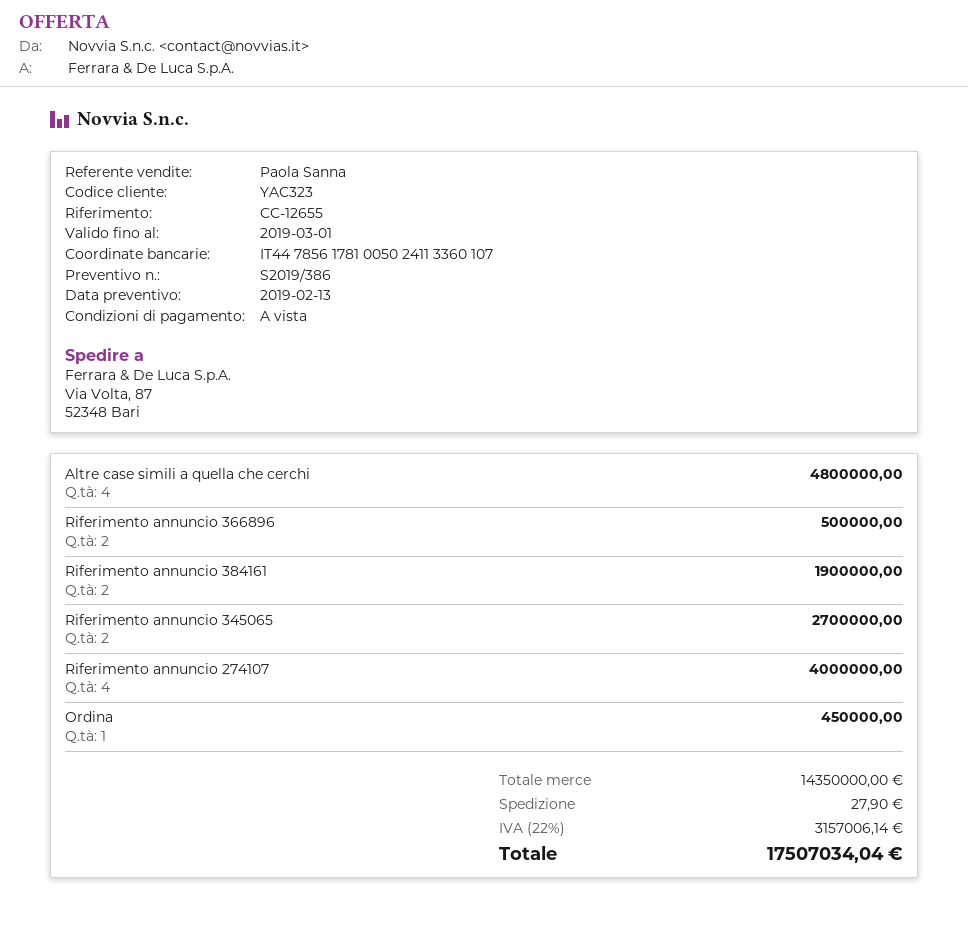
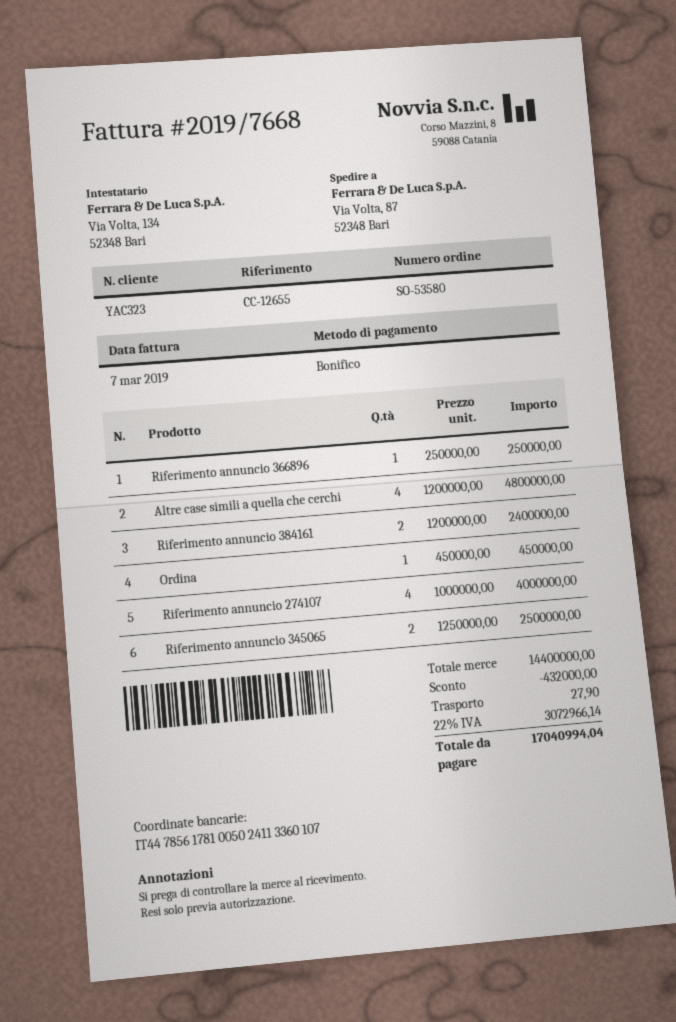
Riferimento annuncio 366896: 2 for 500000.00 -> 1 for 250000.00
Riferimento annuncio 384161: 2 for 1900000.00 -> 2 for 2400000.00
Riferimento annuncio 345065: 2 for 2700000.00 -> 2 for 2500000.00
subtotal: 14350000.00 -> 14400000.00
discount: none -> 432000.00
tax: 22% = 3157006.14 -> 22% = 3072966.14
total: 17507034.04 -> 17040994.04

